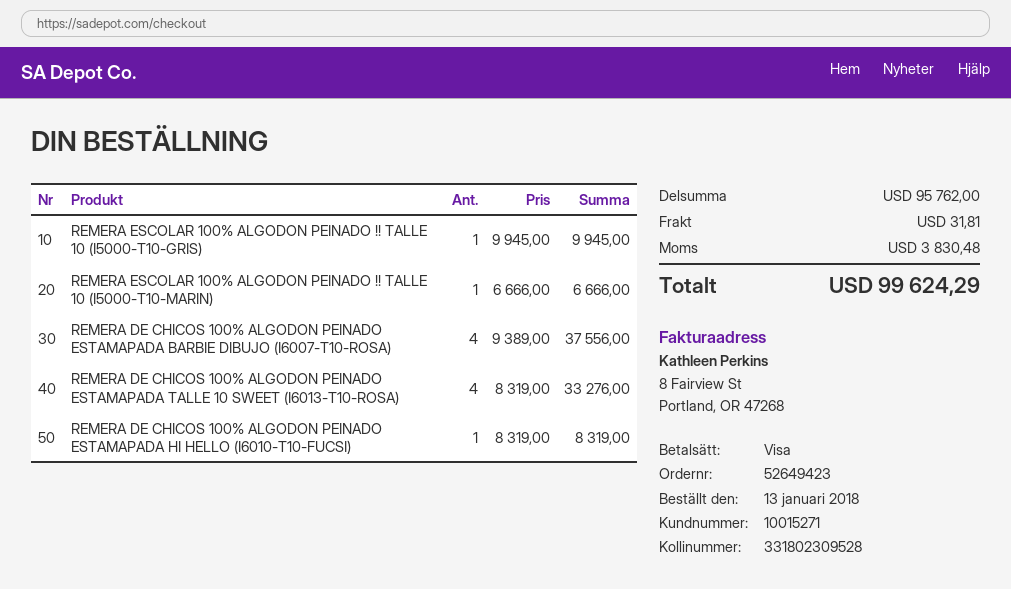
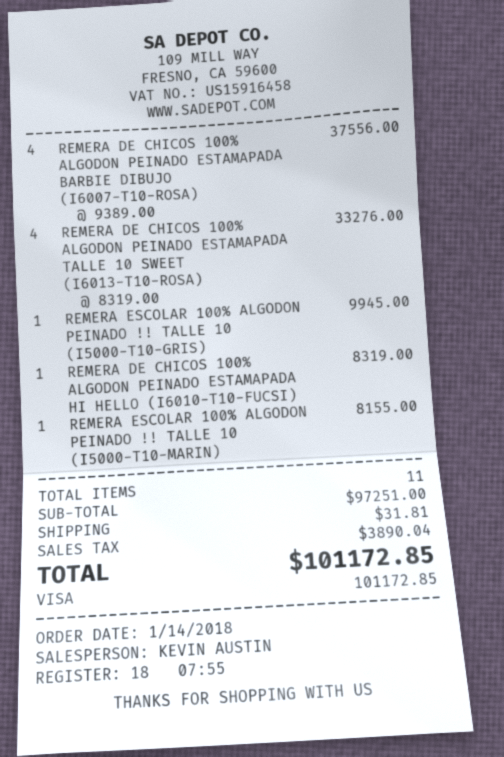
order date: 2018-01-13 -> 2018-01-14
REMERA ESCOLAR 100% ALGODON PEINADO !! TALLE 10 (I5000-T10-MARIN): 1 x 6666.00 = 6666.00 -> 1 x 8155.00 = 8155.00
subtotal: 95762.00 -> 97251.00
tax: 3830.48 -> 3890.04
total: 99624.29 -> 101172.85

